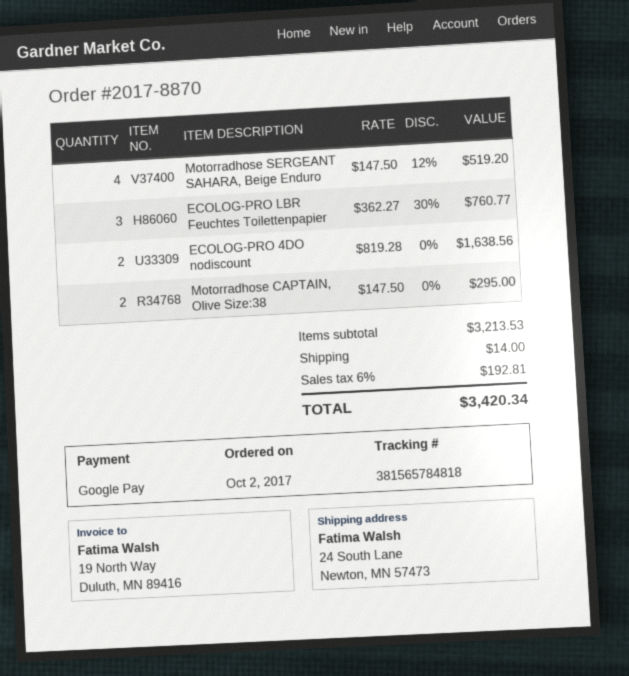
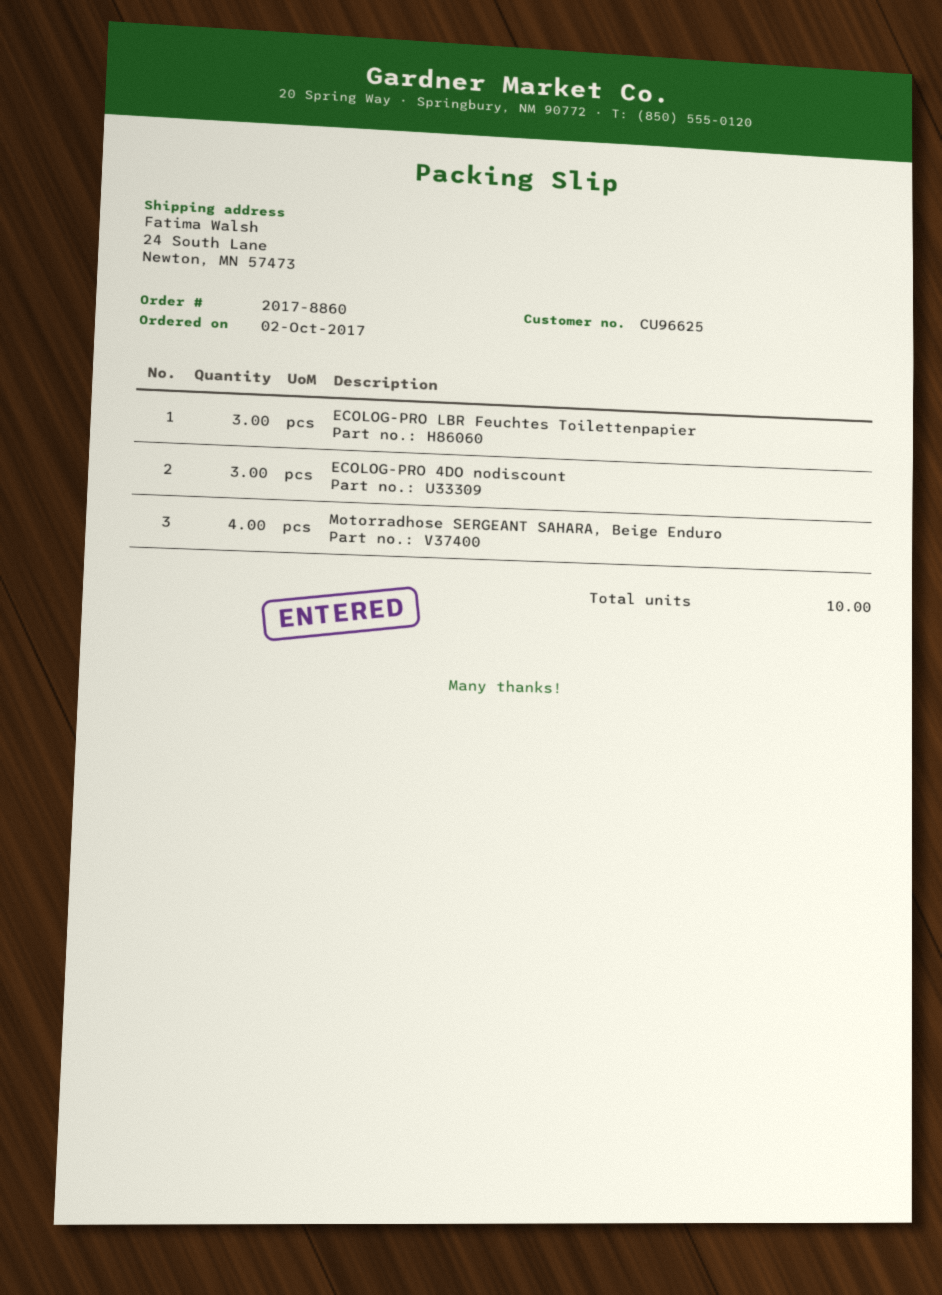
order number: 2017-8870 -> 2017-8860
ECOLOG-PRO 4DO nodiscount: 2 -> 3
Motorradhose CAPTAIN, Olive Size:38: 2 -> none

